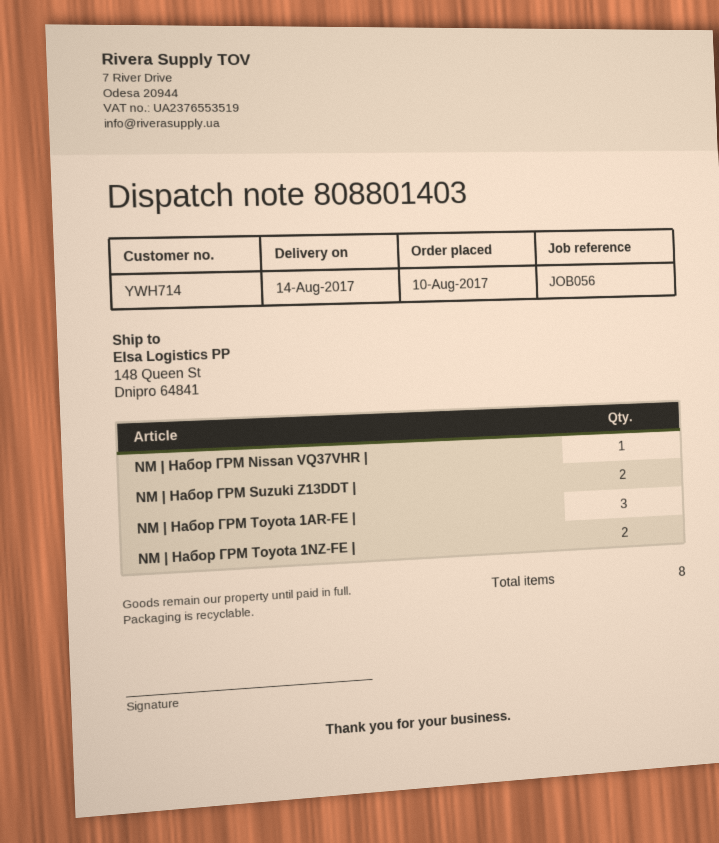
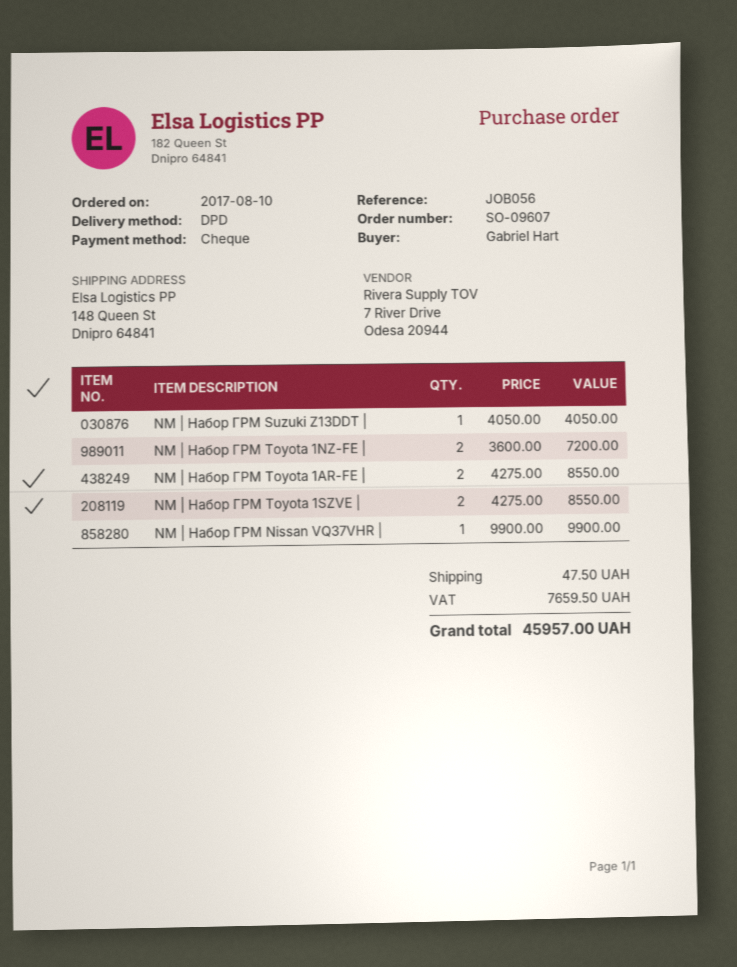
NM | Набор ГРМ Suzuki Z13DDT |: 2 -> 1
NM | Набор ГРМ Toyota 1AR-FE |: 3 -> 2
NM | Набор ГРМ Toyota 1SZVE |: none -> 2

